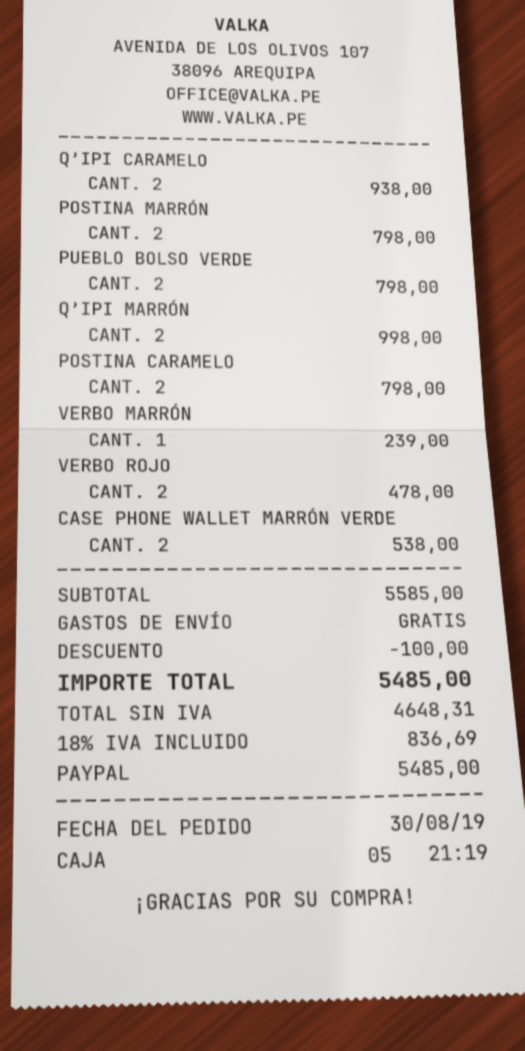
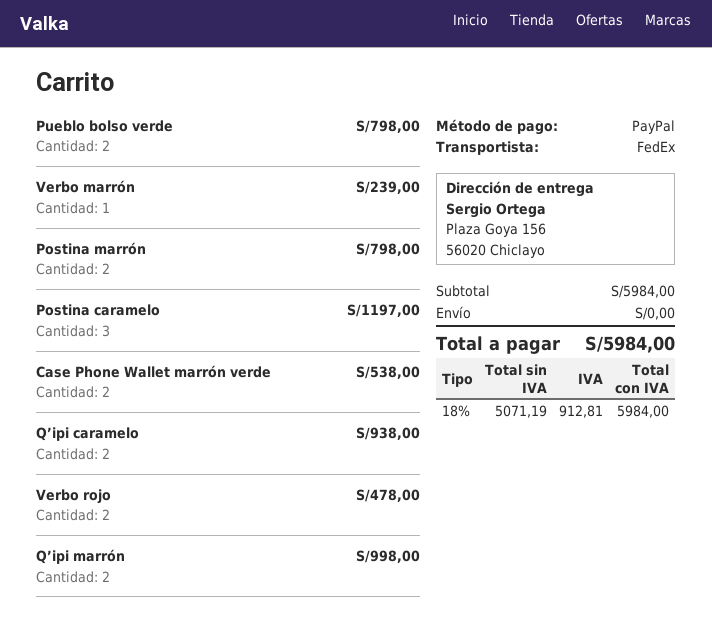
POSTINA CARAMELO: 2 for 798.00 -> 3 for 1197.00
subtotal: 5585.00 -> 5984.00
discount: 100.00 -> none
net: 4648.31 -> 5071.19
tax: 18% = 836.69 -> 18% = 912.81
total: 5485.00 -> 5984.00

